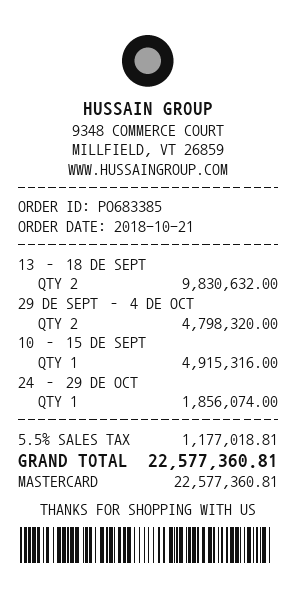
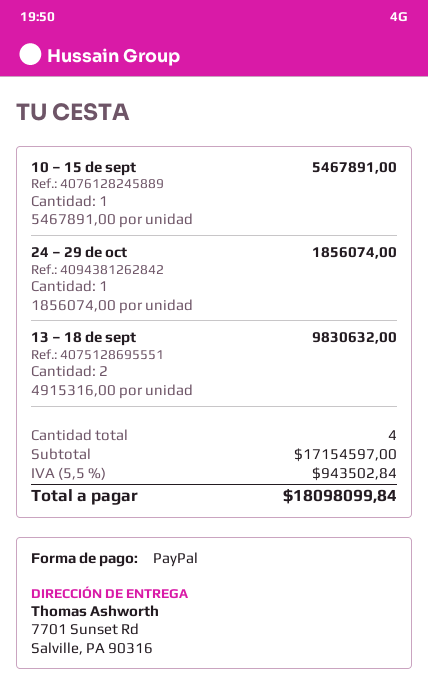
payment method: Mastercard -> PayPal
29 DE SEPT – 4 DE OCT: 2 for 4798320.00 -> none
10 – 15 DE SEPT: 1 for 4915316.00 -> 1 for 5467891.00
tax: 5.5% = 1177018.81 -> 5.5% = 943502.84
total: 22577360.81 -> 18098099.84

